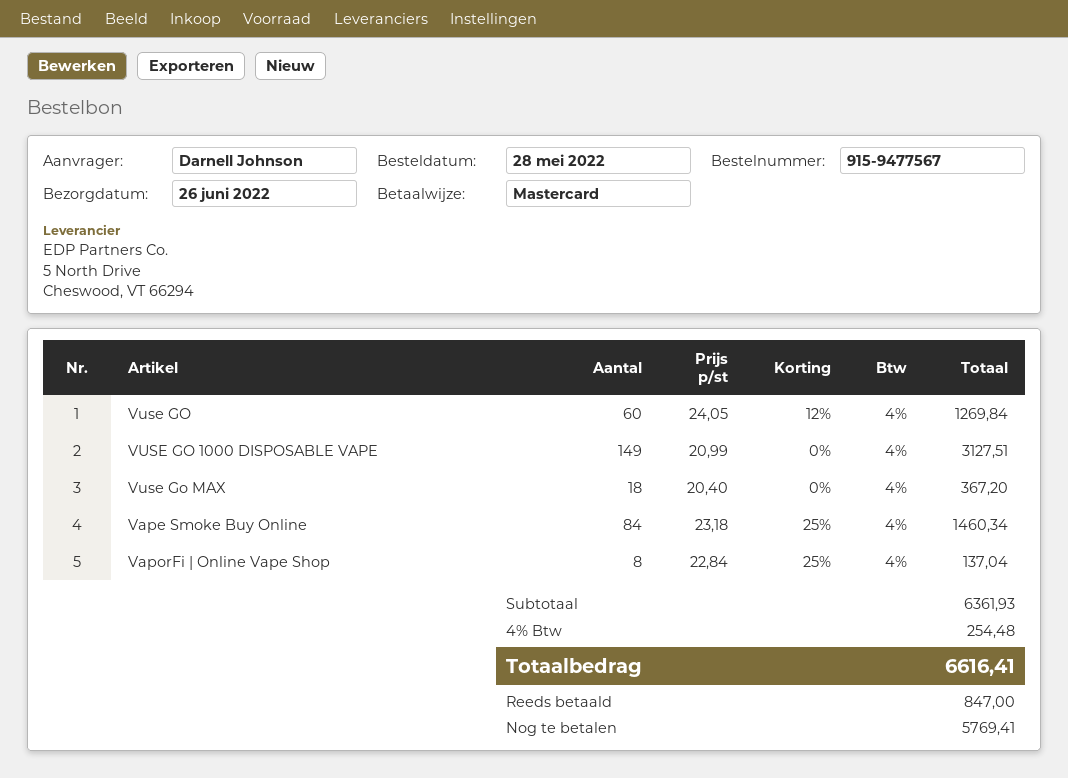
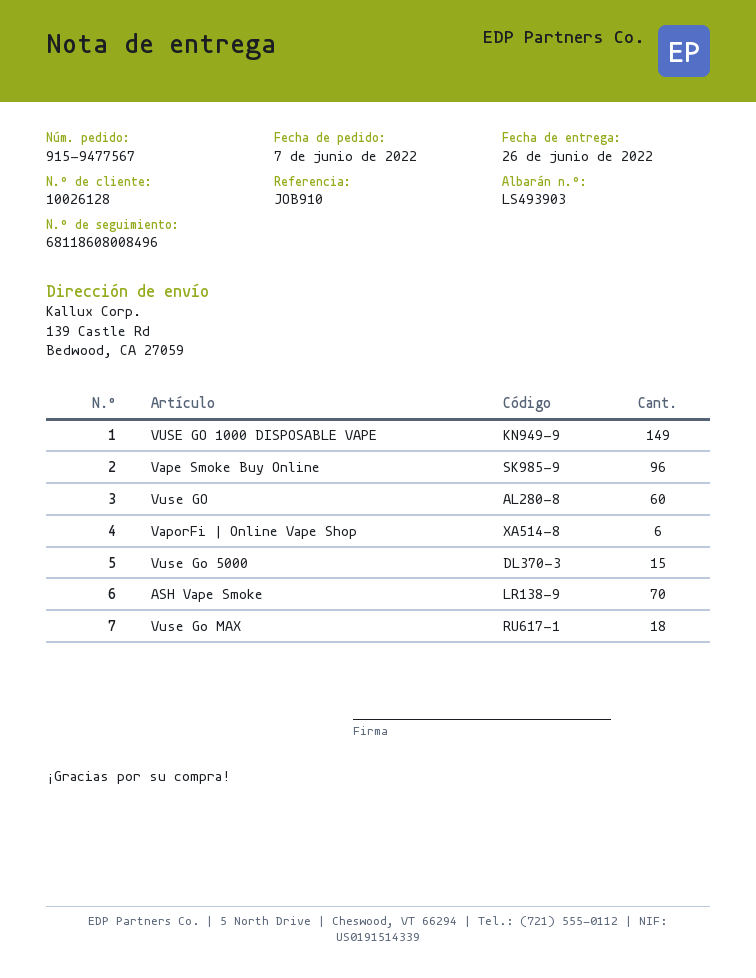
order date: 2022-05-28 -> 2022-06-07
Vape Smoke Buy Online: 84 -> 96
VaporFi | Online Vape Shop: 8 -> 6
Vuse Go 5000: none -> 15
ASH Vape Smoke: none -> 70

